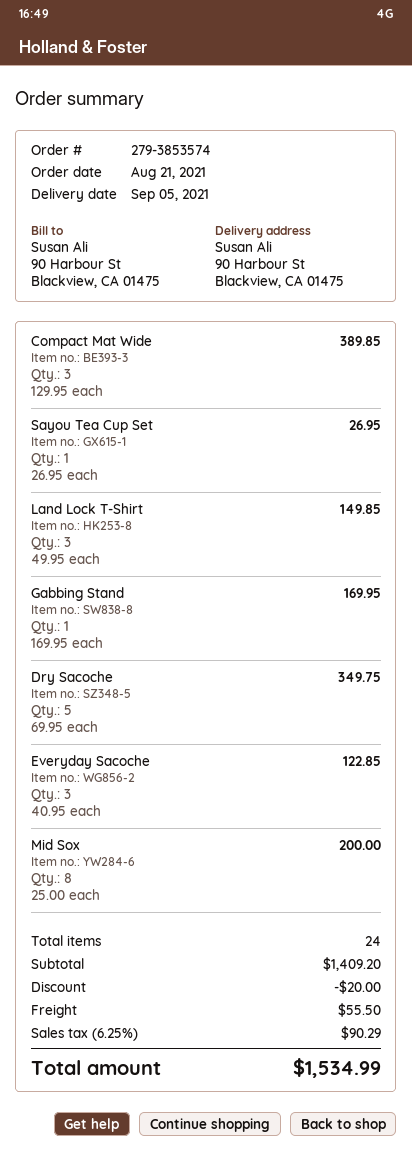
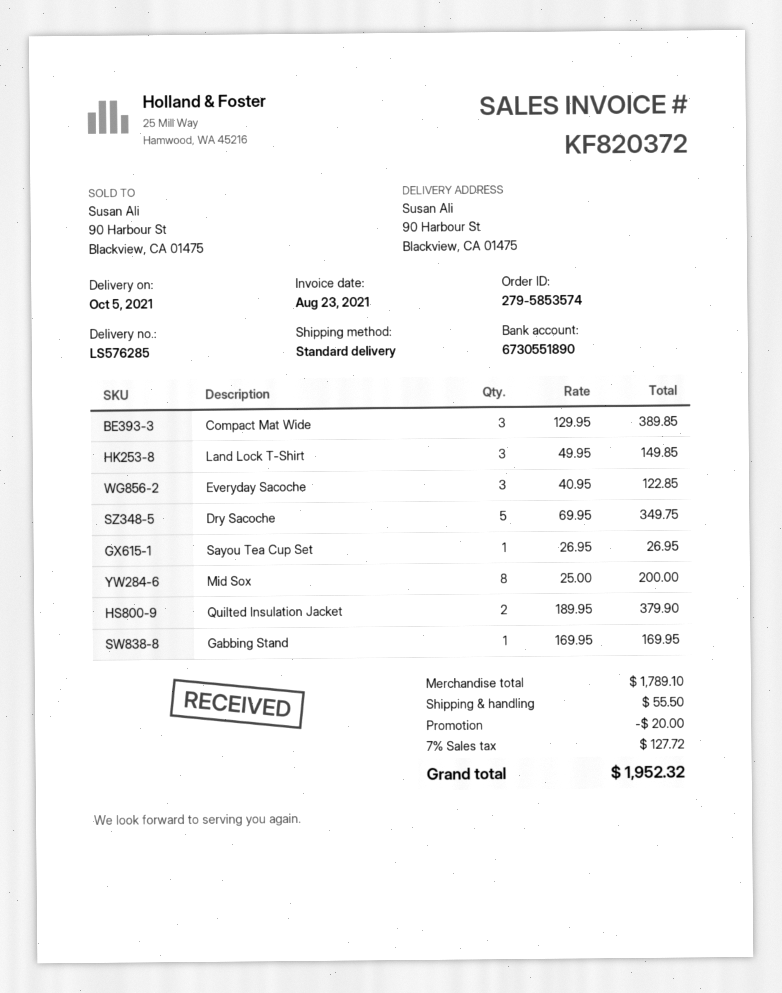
order number: 279-3853574 -> 279-5853574
delivery date: 2021-09-05 -> 2021-10-05
Quilted Insulation Jacket: none -> 2 x 189.95 = 379.90
subtotal: 1409.20 -> 1789.10
tax: 6.25% = 90.29 -> 7% = 127.72
total: 1534.99 -> 1952.32

